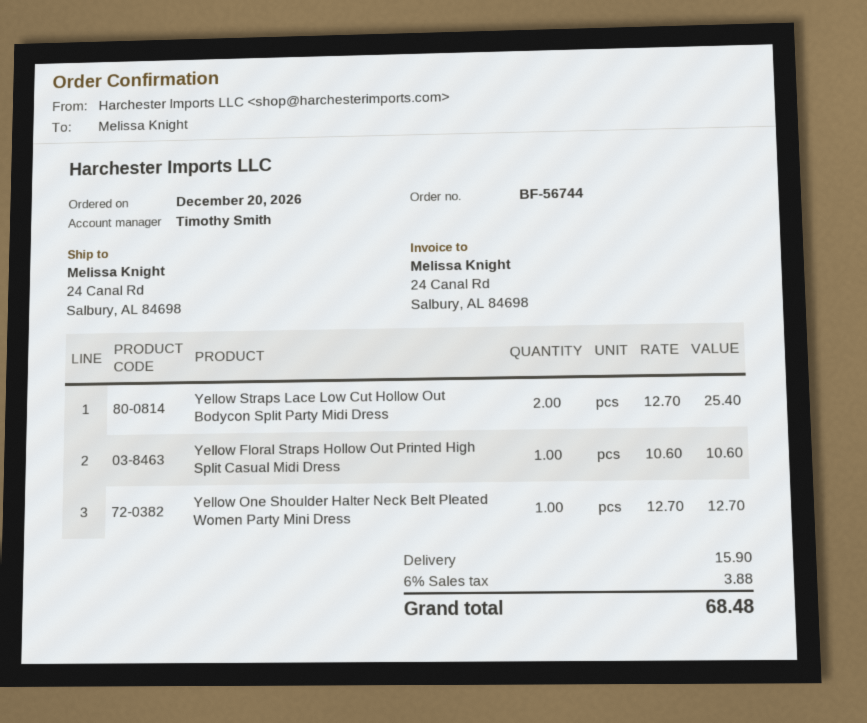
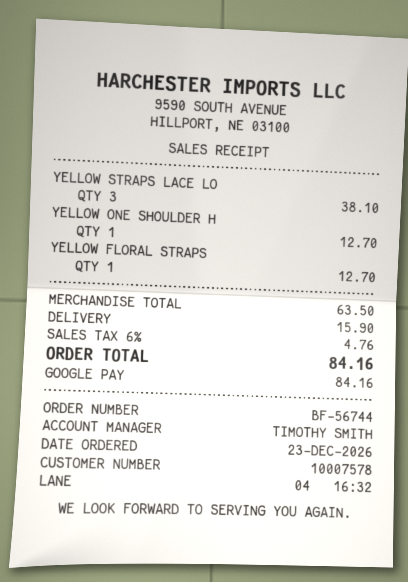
order date: 2026-12-20 -> 2026-12-23
Yellow Straps Lace Low Cut Hollow Out Bodycon Split Party Midi Dress: 2 for 25.40 -> 3 for 38.10
Yellow Floral Straps Hollow Out Printed High Split Casual Midi Dress: 1 for 10.60 -> 1 for 12.70
tax: 6% = 3.88 -> 6% = 4.76
total: 68.48 -> 84.16

